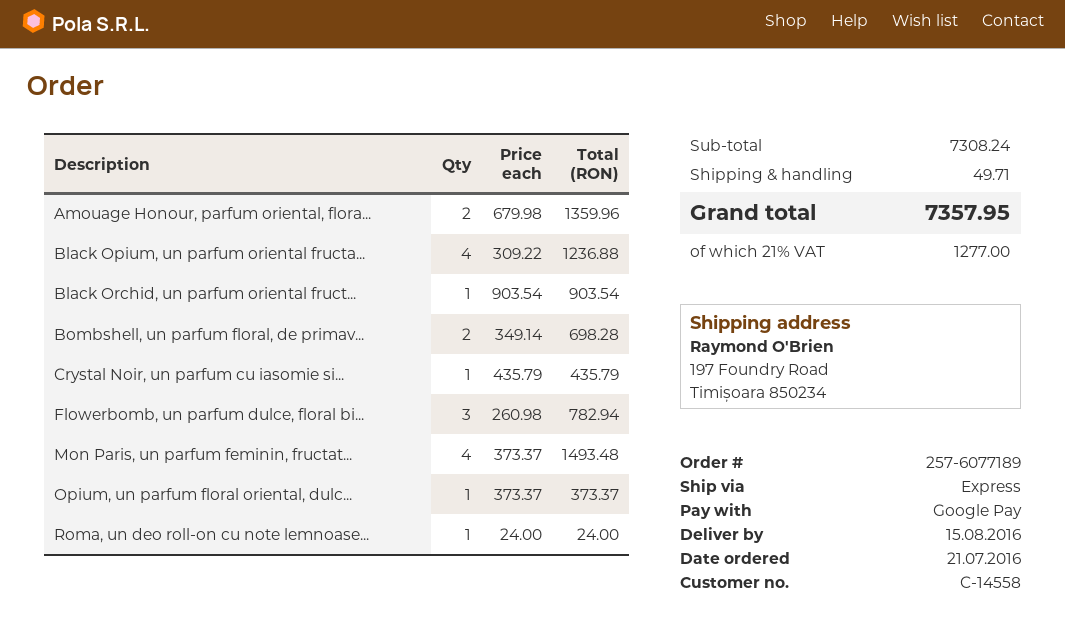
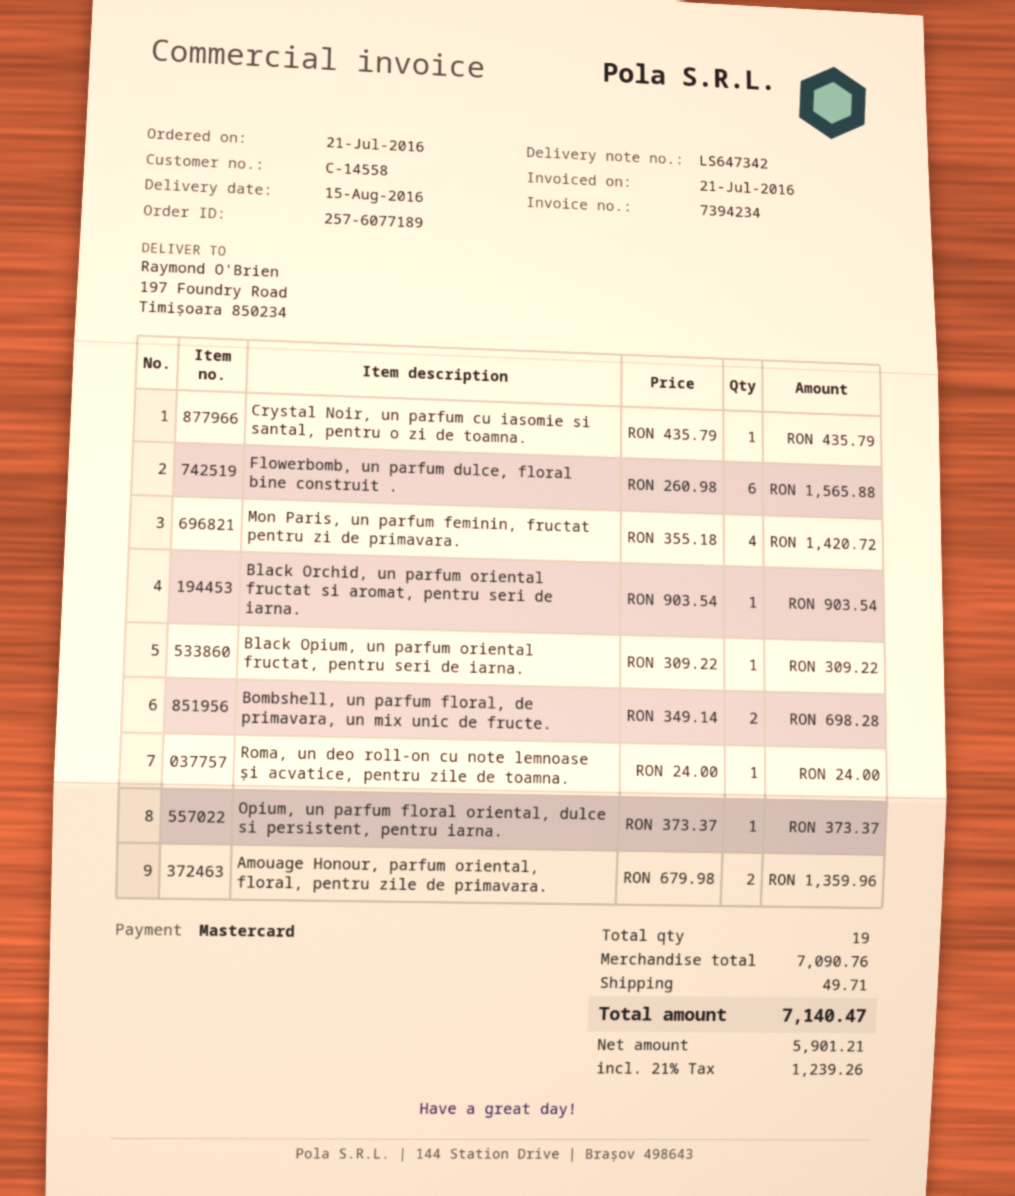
payment method: Google Pay -> Mastercard
Black Opium, un parfum oriental fructa...: 4 x 309.22 = 1236.88 -> 1 x 309.22 = 309.22
Flowerbomb, un parfum dulce, floral bi...: 3 x 260.98 = 782.94 -> 6 x 260.98 = 1565.88
Mon Paris, un parfum feminin, fructat...: 4 x 373.37 = 1493.48 -> 4 x 355.18 = 1420.72
subtotal: 7308.24 -> 7090.76
tax: 21% = 1277.00 -> 21% = 1239.26
total: 7357.95 -> 7140.47

